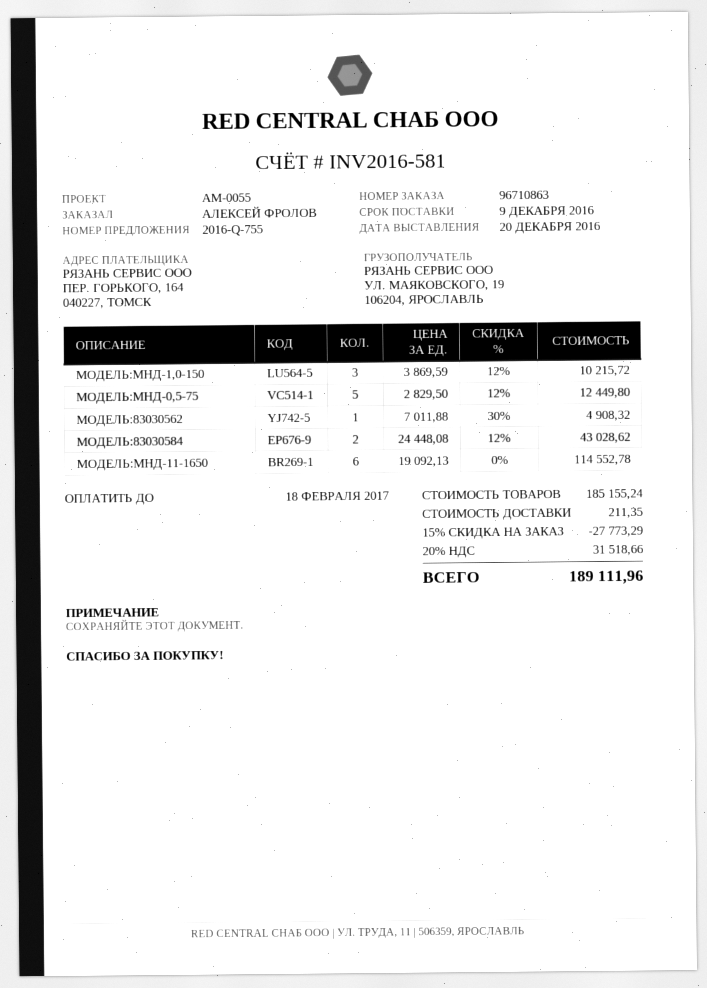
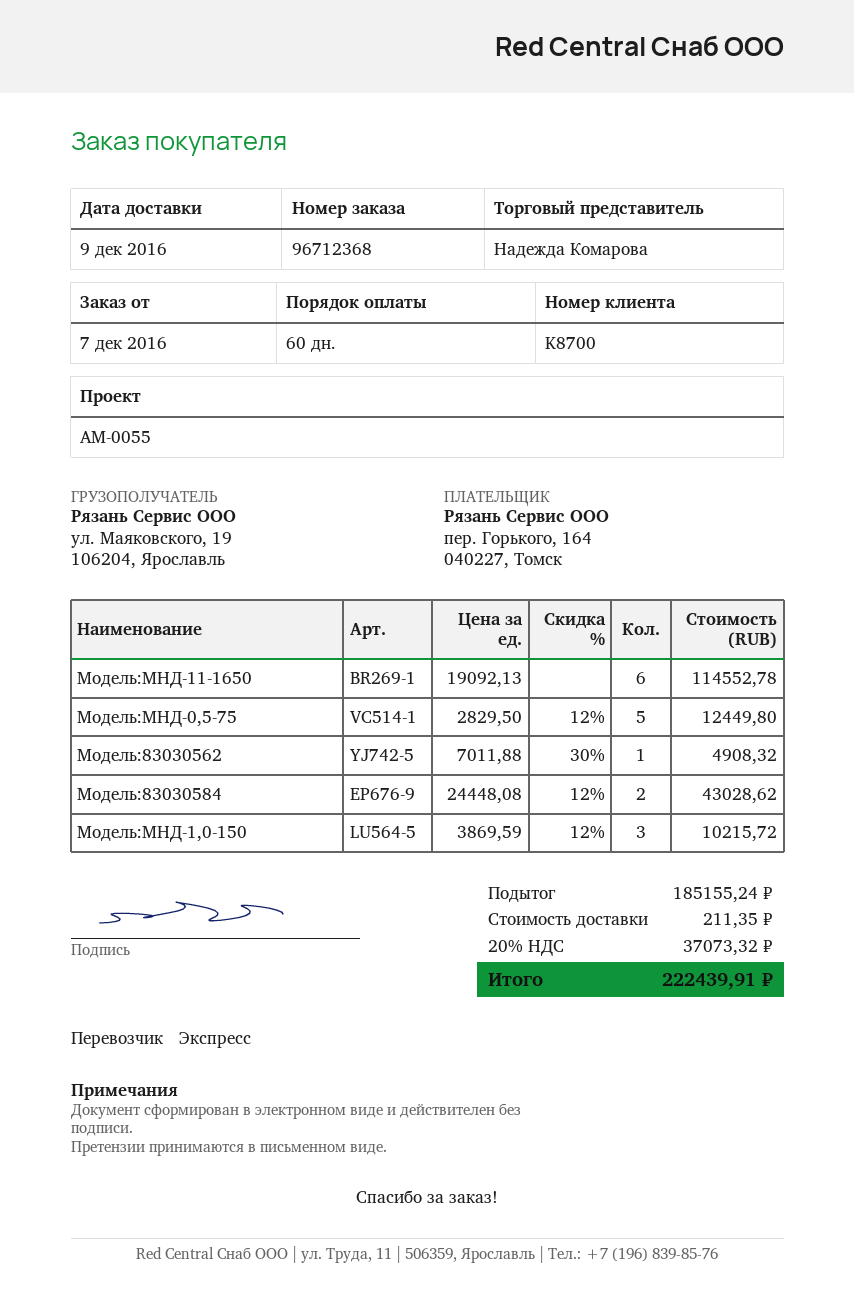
order number: 96710863 -> 96712368
discount: 15% = 27773.29 -> none
tax: 20% = 31518.66 -> 20% = 37073.32
total: 189111.96 -> 222439.91

